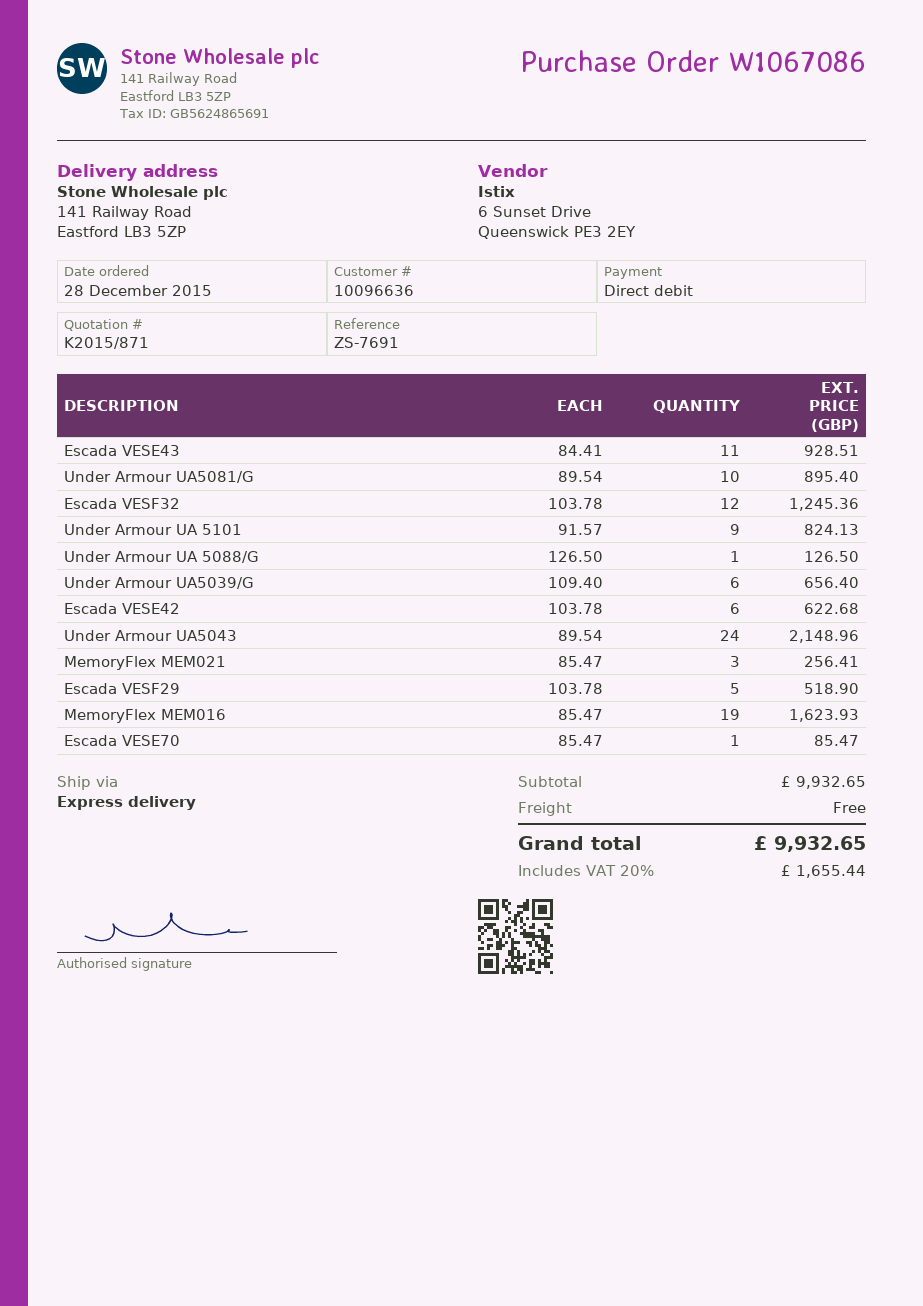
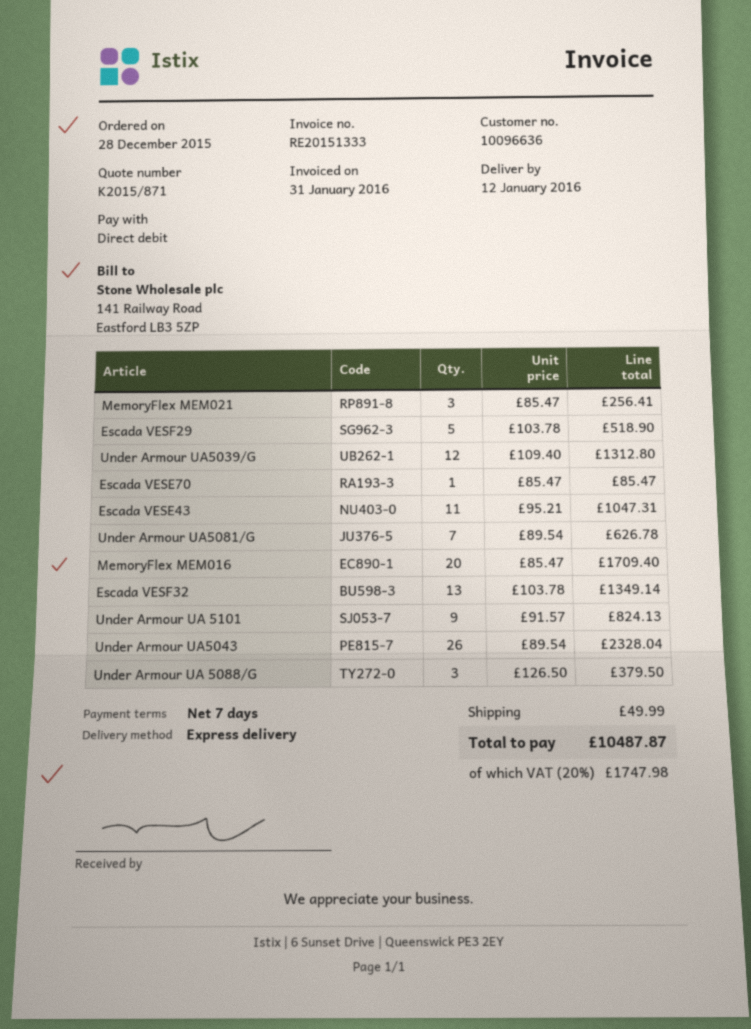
Escada VESE43: 11 x 84.41 = 928.51 -> 11 x 95.21 = 1047.31
Under Armour UA5081/G: 10 x 89.54 = 895.40 -> 7 x 89.54 = 626.78
Escada VESF32: 12 x 103.78 = 1245.36 -> 13 x 103.78 = 1349.14
Under Armour UA 5088/G: 1 x 126.50 = 126.50 -> 3 x 126.50 = 379.50
Under Armour UA5039/G: 6 x 109.40 = 656.40 -> 12 x 109.40 = 1312.80
Escada VESE42: 6 x 103.78 = 622.68 -> none
Under Armour UA5043: 24 x 89.54 = 2148.96 -> 26 x 89.54 = 2328.04
MemoryFlex MEM016: 19 x 85.47 = 1623.93 -> 20 x 85.47 = 1709.40
shipping: 0.00 -> 49.99
tax: 20% = 1655.44 -> 20% = 1747.98
total: 9932.65 -> 10487.87

